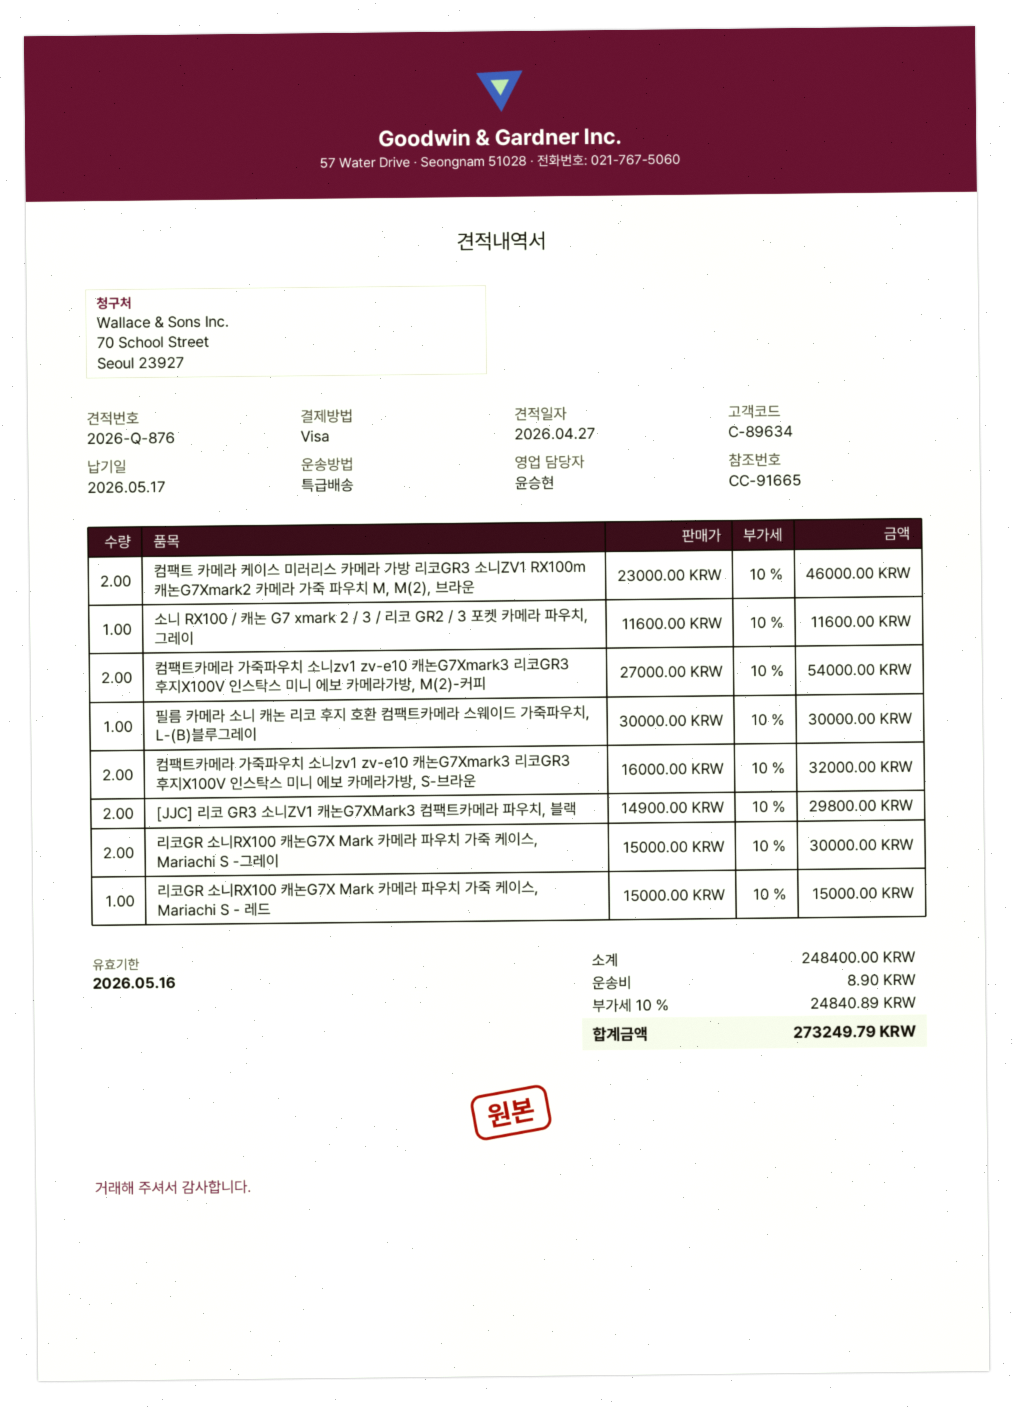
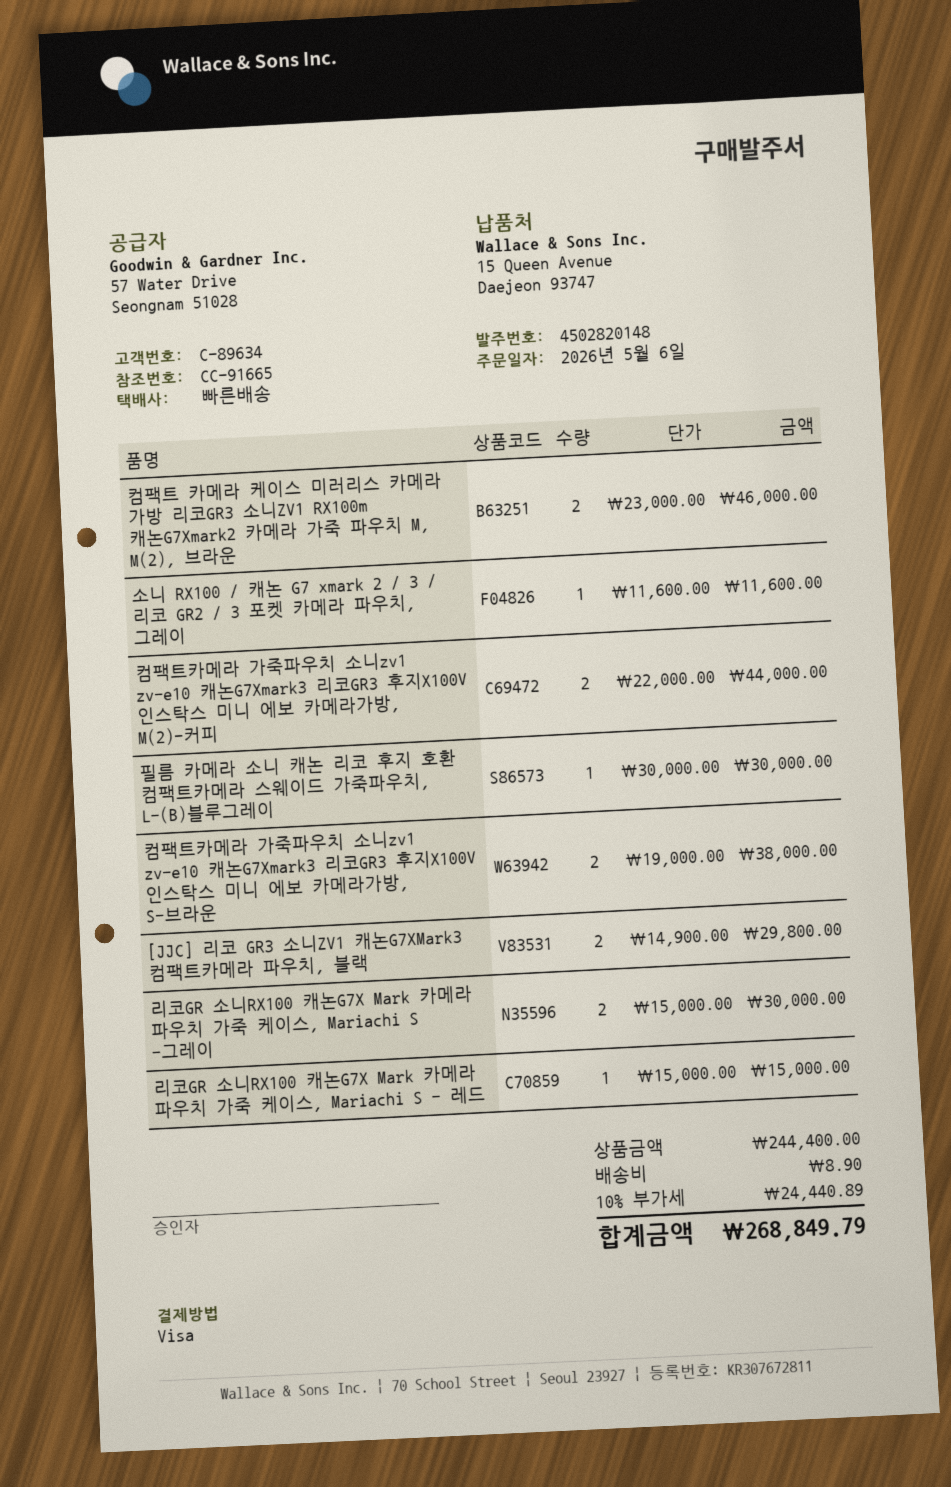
컴팩트카메라 가죽파우치 소니zv1 zv-e10 캐논G7Xmark3 리코GR3 후지X100V 인스탁스 미니 에보 카메라가방, M(2)-커피: 2 x 27000.00 = 54000.00 -> 2 x 22000.00 = 44000.00
컴팩트카메라 가죽파우치 소니zv1 zv-e10 캐논G7Xmark3 리코GR3 후지X100V 인스탁스 미니 에보 카메라가방, S-브라운: 2 x 16000.00 = 32000.00 -> 2 x 19000.00 = 38000.00
subtotal: 248400.00 -> 244400.00
tax: 10% = 24840.89 -> 10% = 24440.89
total: 273249.79 -> 268849.79

